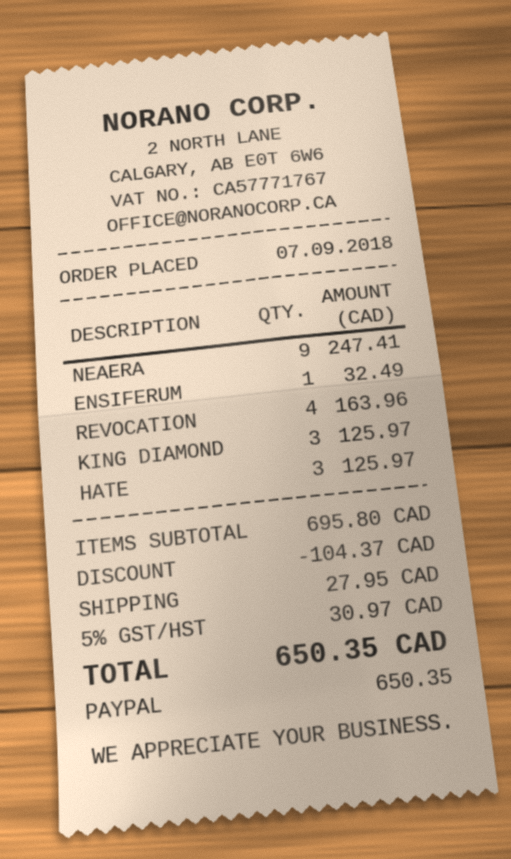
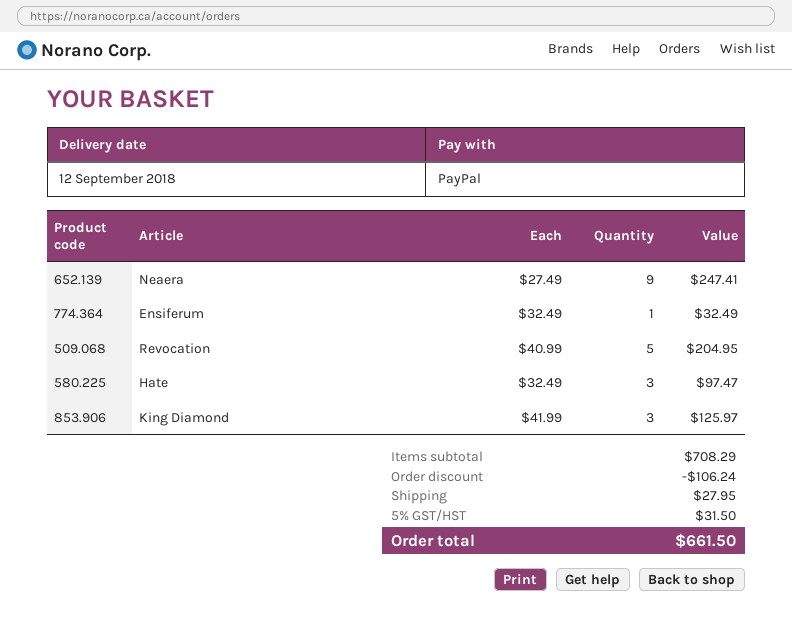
REVOCATION: 4 for 163.96 -> 5 for 204.95
HATE: 3 for 125.97 -> 3 for 97.47
subtotal: 695.80 -> 708.29
discount: 104.37 -> 106.24
tax: 5% = 30.97 -> 5% = 31.50
total: 650.35 -> 661.50

